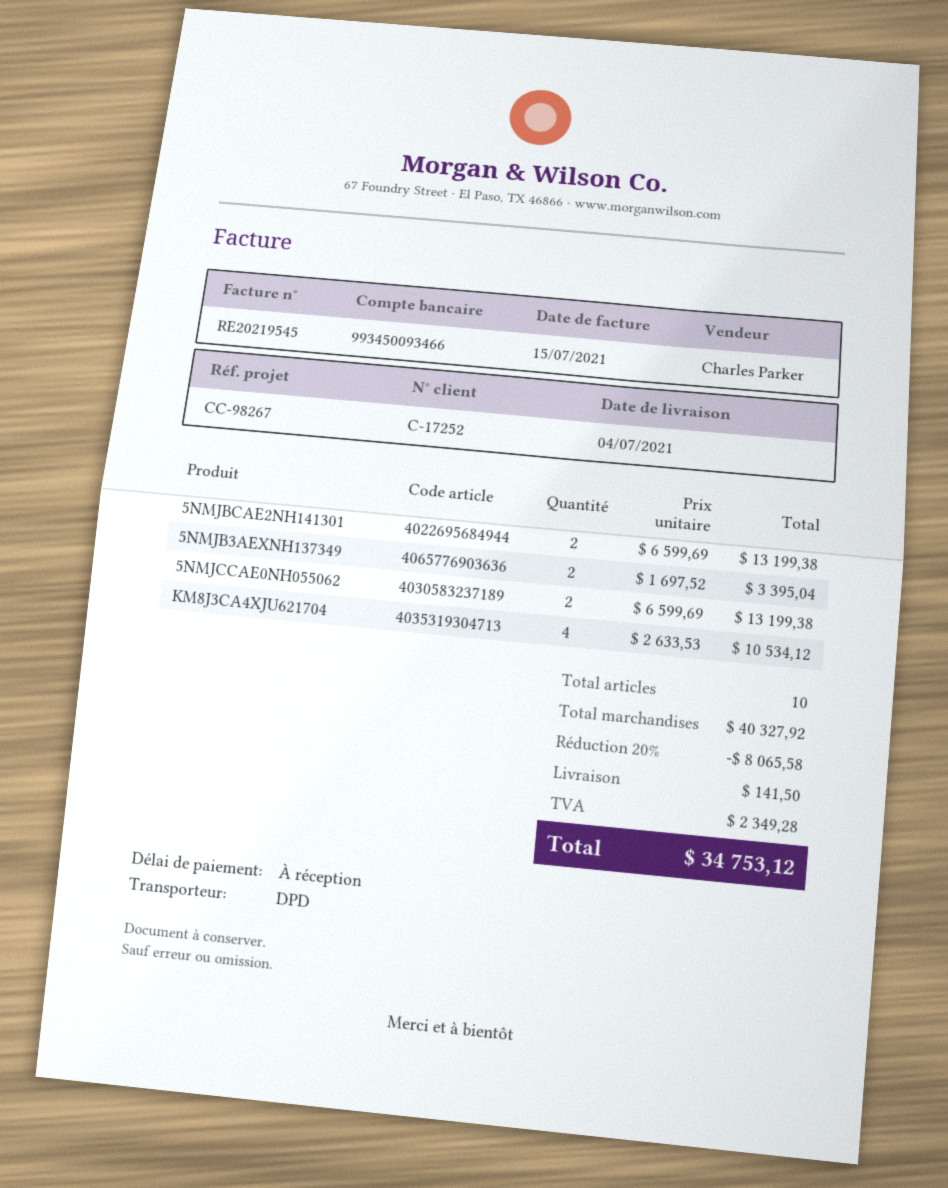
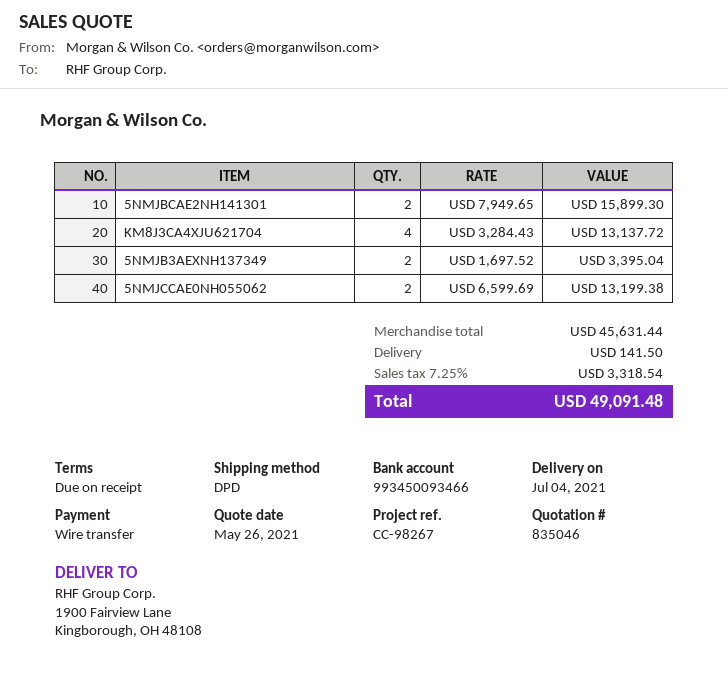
5NMJBCAE2NH141301: 2 x 6599.69 = 13199.38 -> 2 x 7949.65 = 15899.30
KM8J3CA4XJU621704: 4 x 2633.53 = 10534.12 -> 4 x 3284.43 = 13137.72
subtotal: 40327.92 -> 45631.44
discount: 20% = 8065.58 -> none
tax: 2349.28 -> 3318.54
total: 34753.12 -> 49091.48

